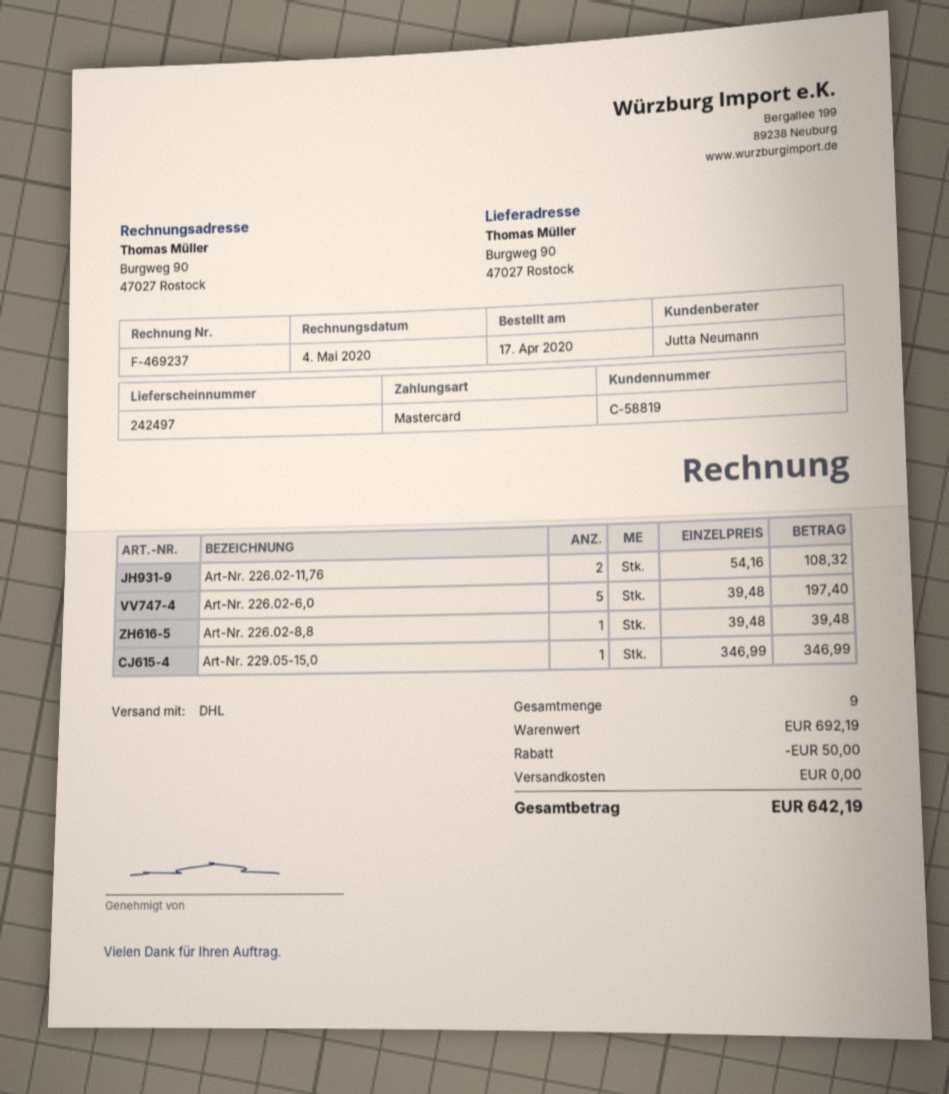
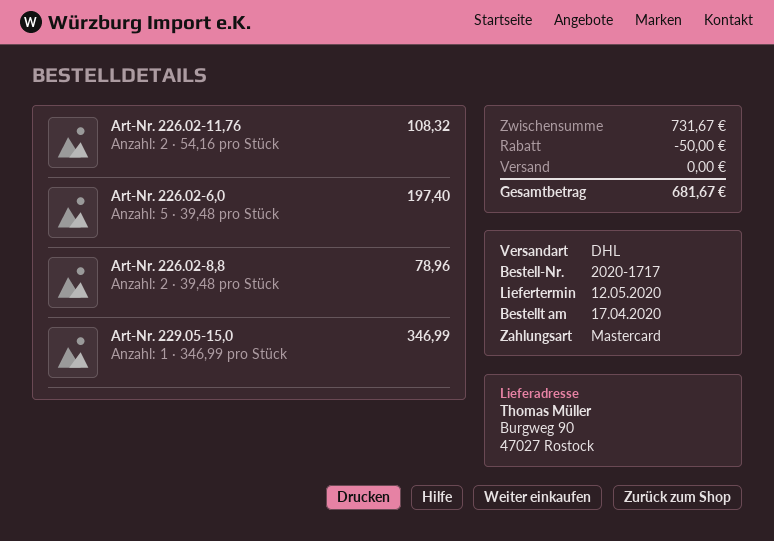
Art-Nr. 226.02-8,8: 1 x 39.48 = 39.48 -> 2 x 39.48 = 78.96
subtotal: 692.19 -> 731.67
total: 642.19 -> 681.67

